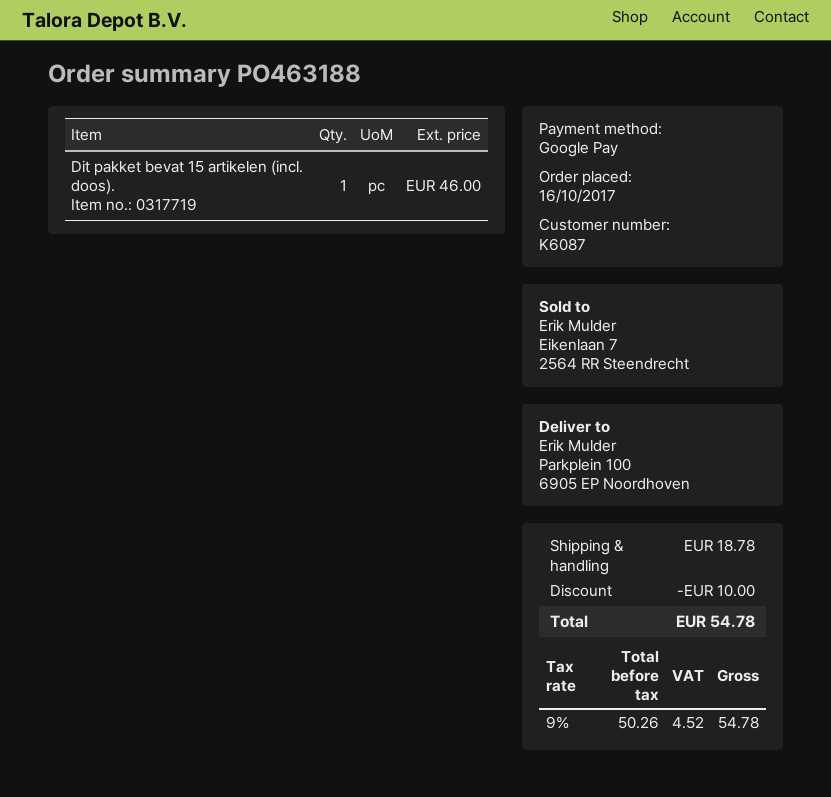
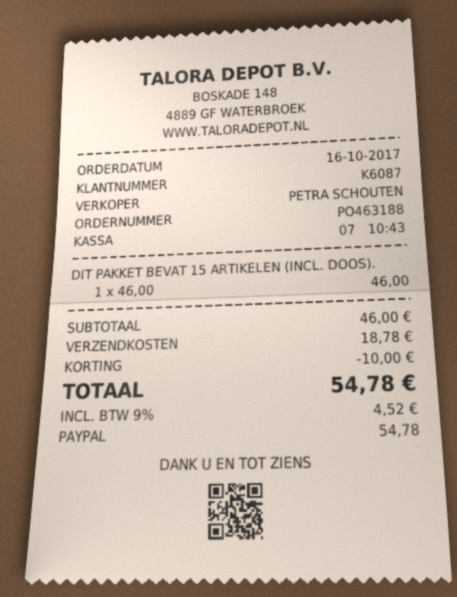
payment method: Google Pay -> PayPal

